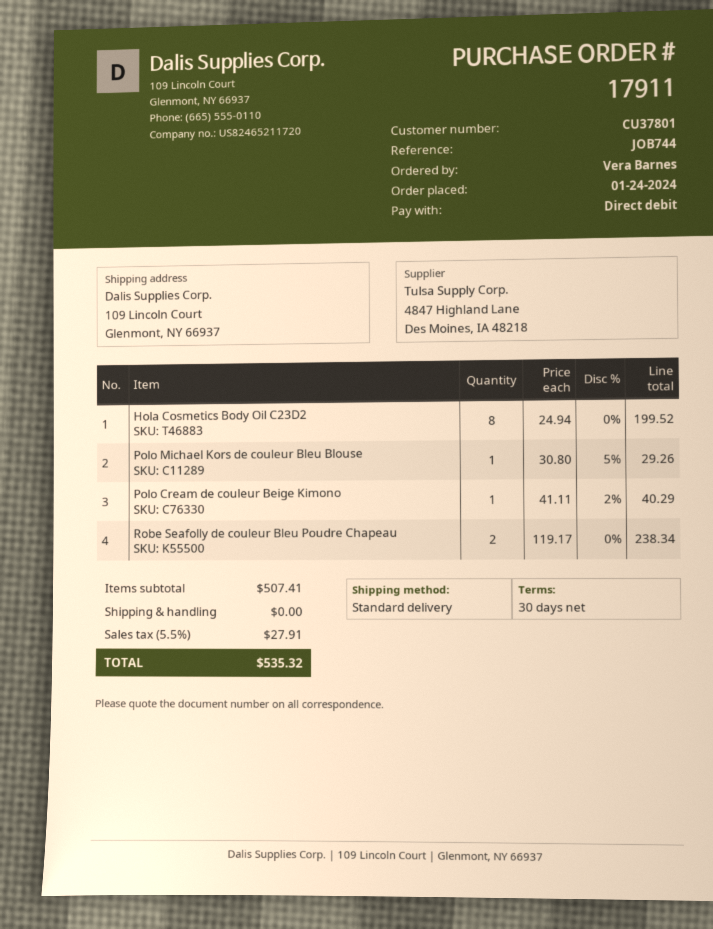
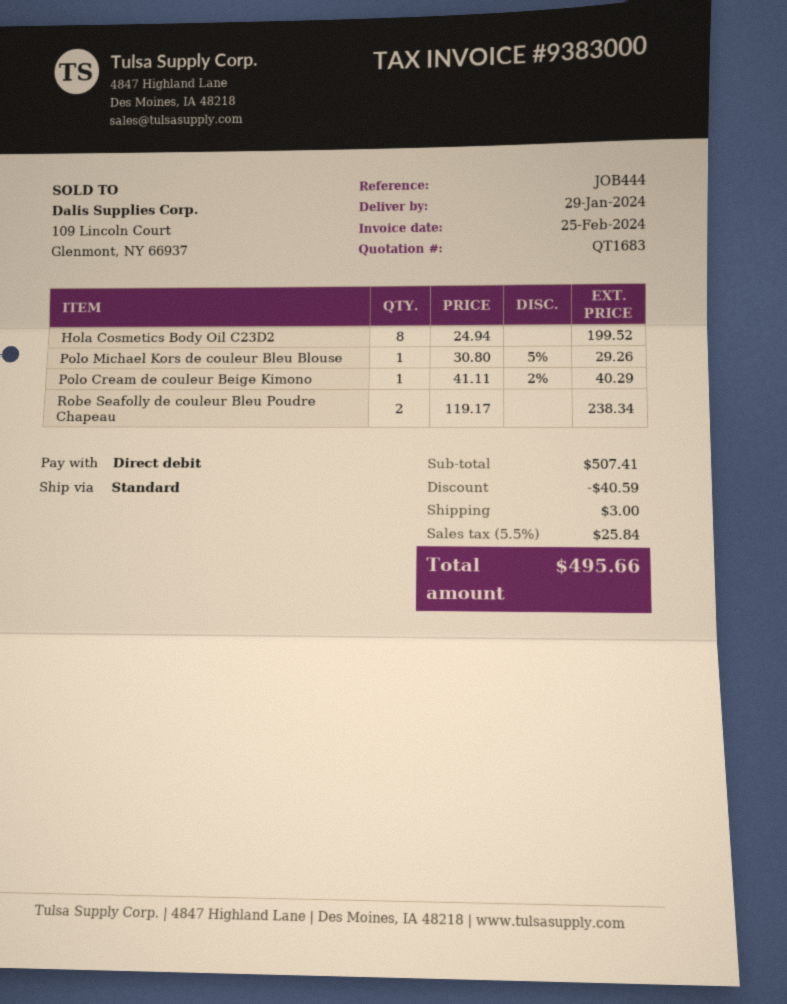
reference: JOB744 -> JOB444
discount: none -> 40.59
shipping: 0.00 -> 3.00
tax: 5.5% = 27.91 -> 5.5% = 25.84
total: 535.32 -> 495.66

